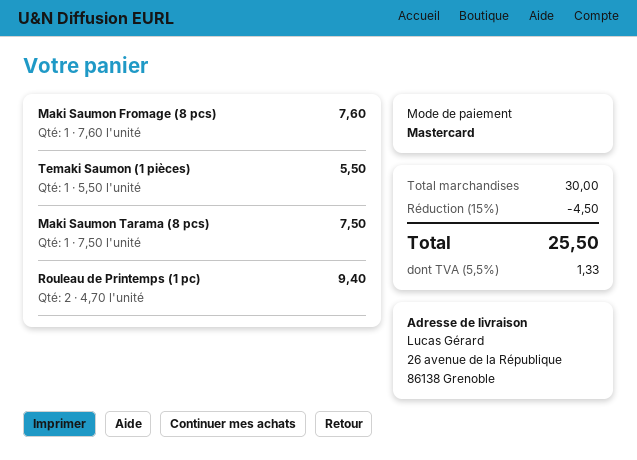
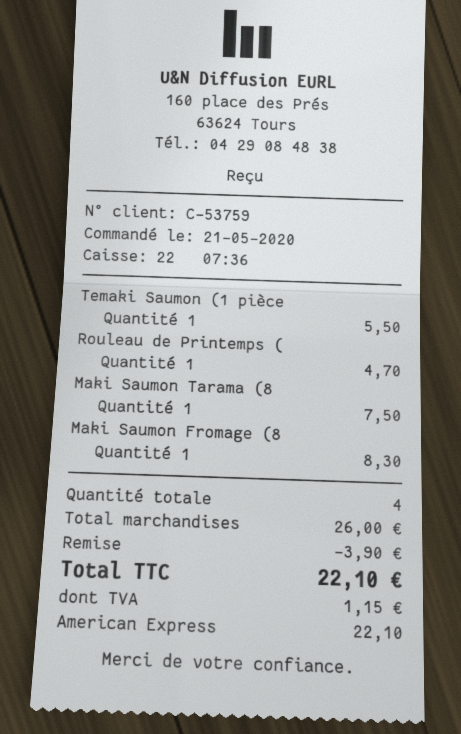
payment method: Mastercard -> American Express
Maki Saumon Fromage (8 pcs): 1 for 7.60 -> 1 for 8.30
Rouleau de Printemps (1 pc): 2 for 9.40 -> 1 for 4.70
subtotal: 30.00 -> 26.00
discount: 4.50 -> 3.90
tax: 1.33 -> 1.15
total: 25.50 -> 22.10

